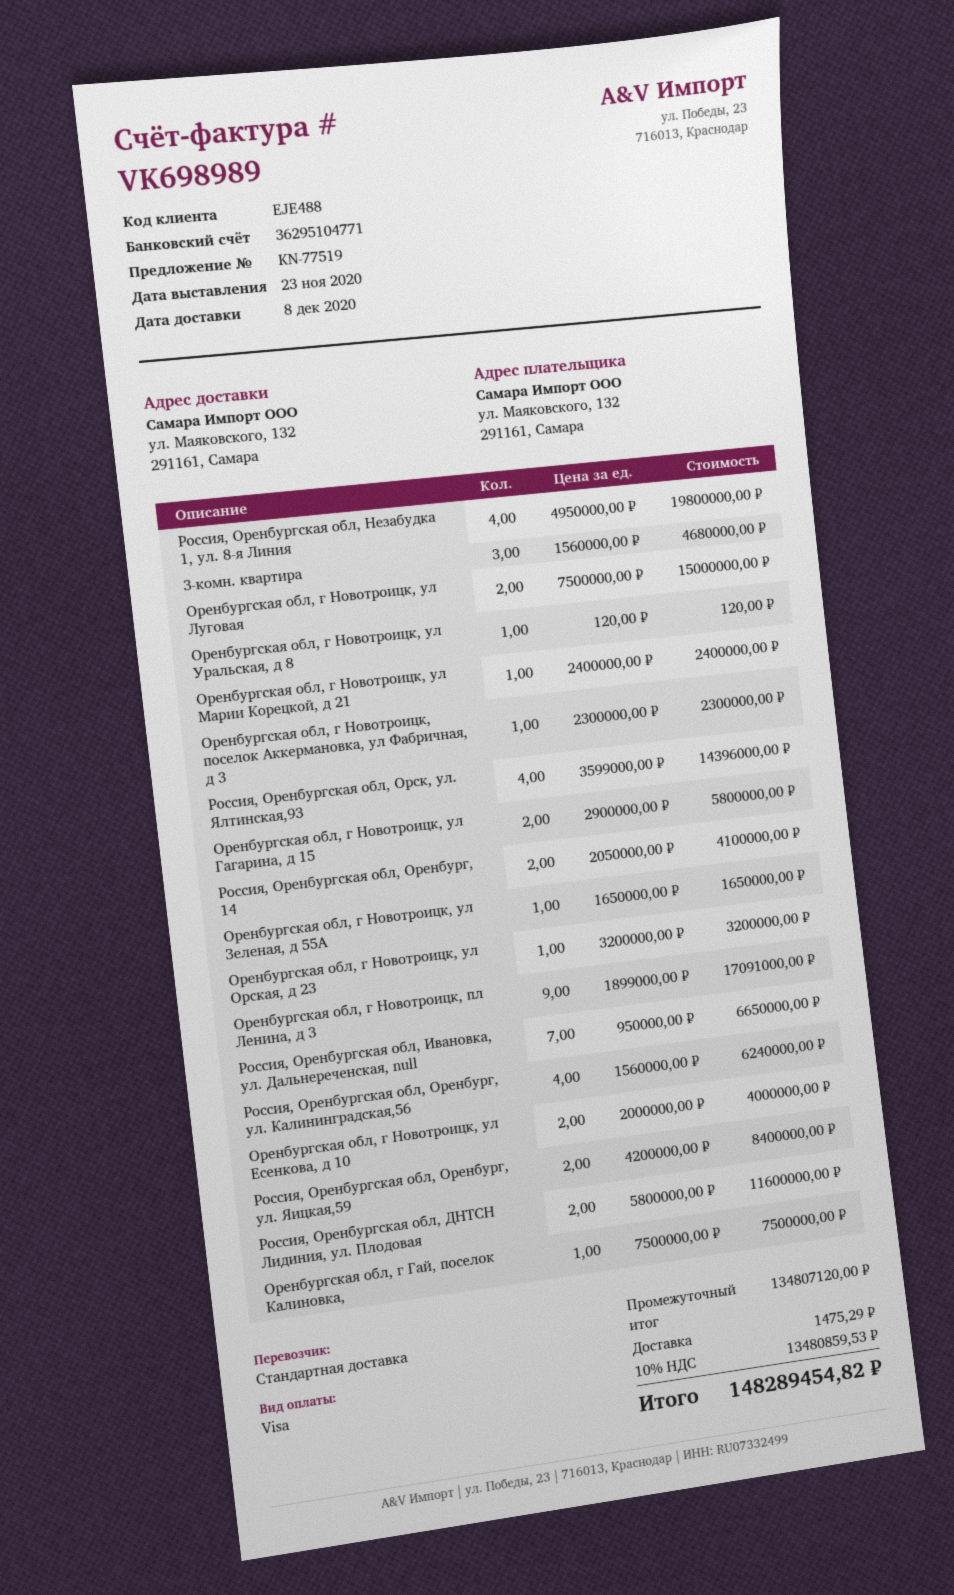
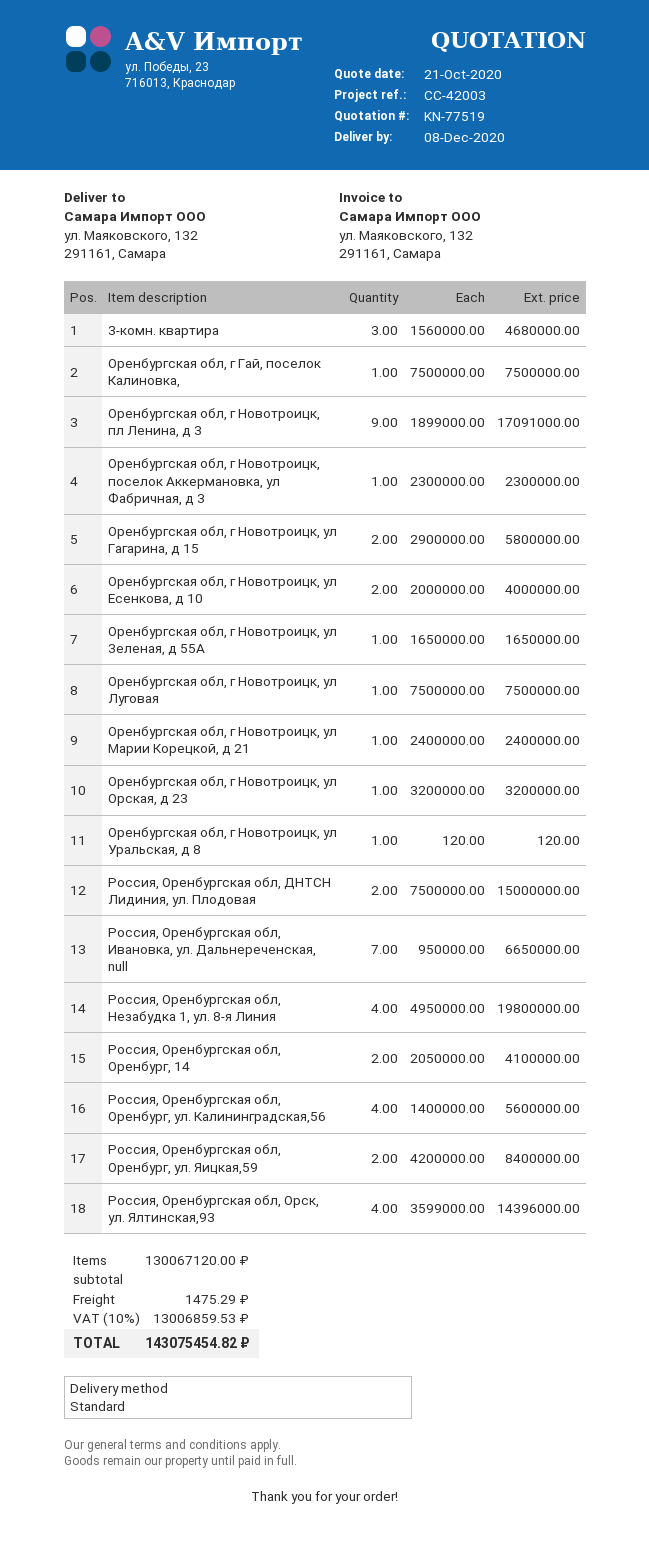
Оренбургская обл, г Новотроицк, ул Луговая: 2 x 7500000.00 = 15000000.00 -> 1 x 7500000.00 = 7500000.00
Россия, Оренбургская обл, Оренбург, ул. Калининградская,56: 4 x 1560000.00 = 6240000.00 -> 4 x 1400000.00 = 5600000.00
Россия, Оренбургская обл, ДНТСН Лидиния, ул. Плодовая: 2 x 5800000.00 = 11600000.00 -> 2 x 7500000.00 = 15000000.00
subtotal: 134807120.00 -> 130067120.00
tax: 10% = 13480859.53 -> 10% = 13006859.53
total: 148289454.82 -> 143075454.82

